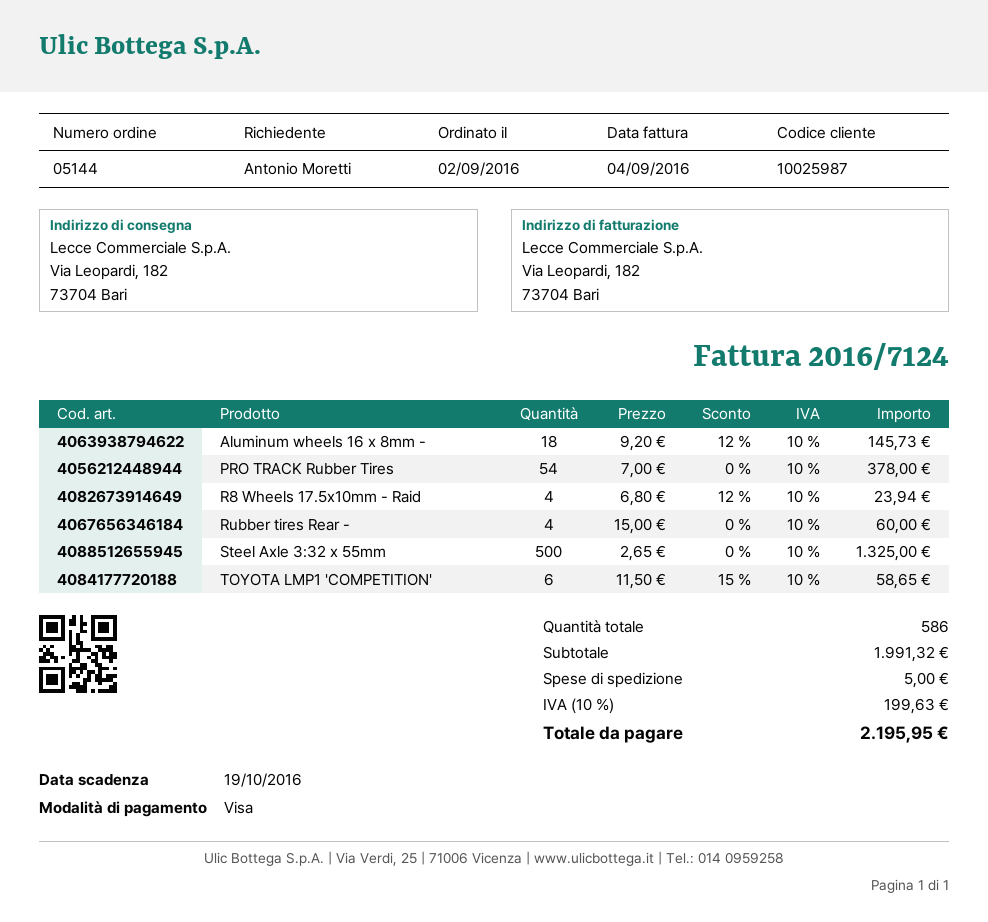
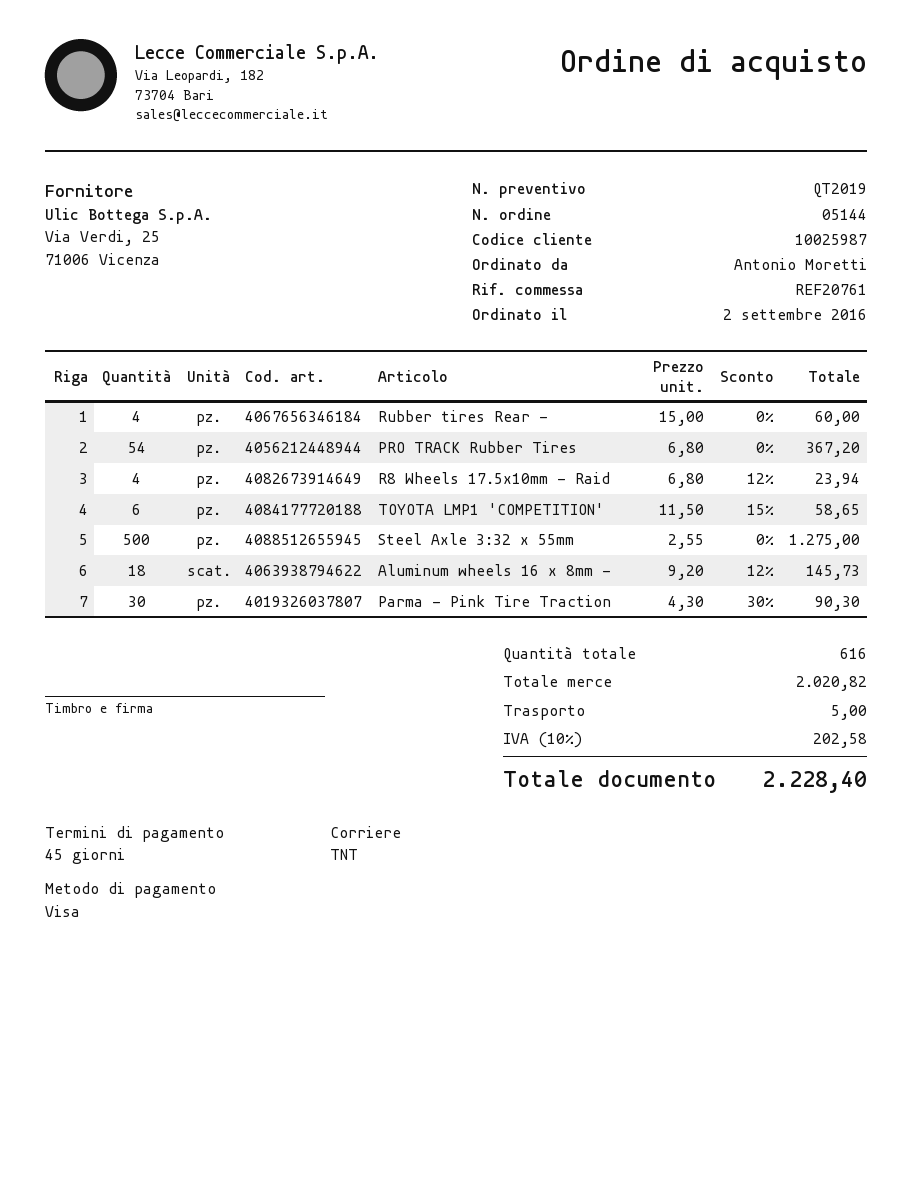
PRO TRACK Rubber Tires: 54 x 7.00 = 378.00 -> 54 x 6.80 = 367.20
Steel Axle 3:32 x 55mm: 500 x 2.65 = 1325.00 -> 500 x 2.55 = 1275.00
Parma - Pink Tire Traction: none -> 30 x 4.30 - 30% = 90.30
total quantity: 586 -> 616
subtotal: 1991.32 -> 2020.82
tax: 10% = 199.63 -> 10% = 202.58
total: 2195.95 -> 2228.40

